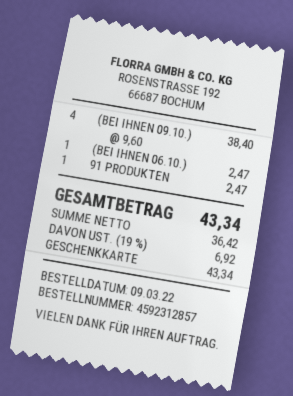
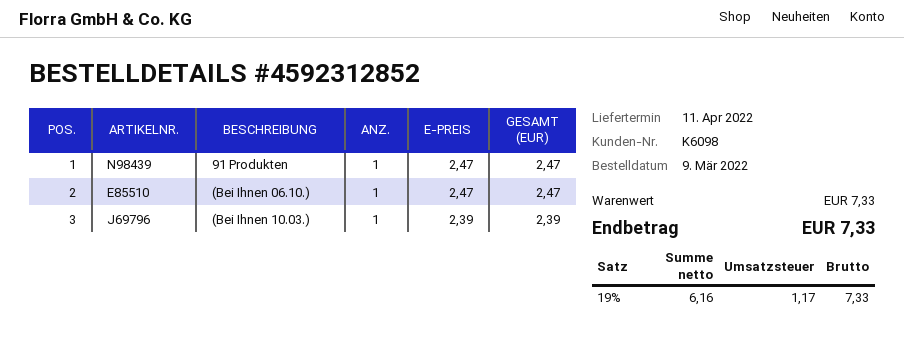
order number: 4592312857 -> 4592312852
(BEI IHNEN 09.10.): 4 x 9.60 = 38.40 -> none
(Bei Ihnen 10.03.): none -> 1 x 2.39 = 2.39
net: 36.42 -> 6.16
tax: 19% = 6.92 -> 19% = 1.17
total: 43.34 -> 7.33

